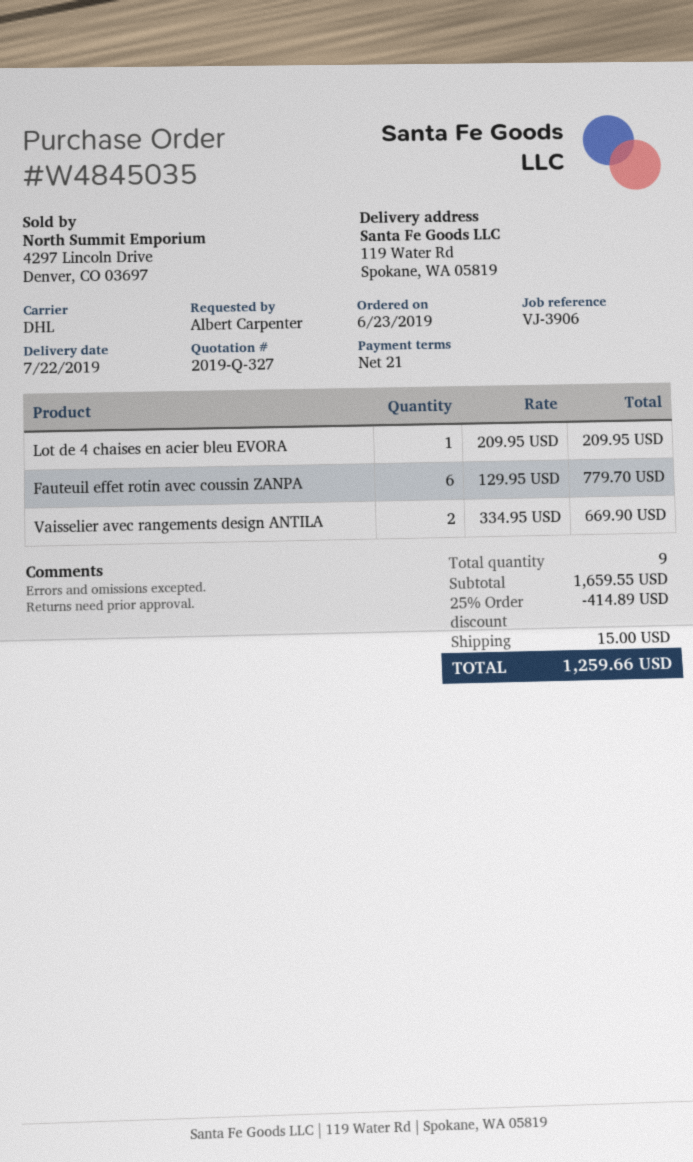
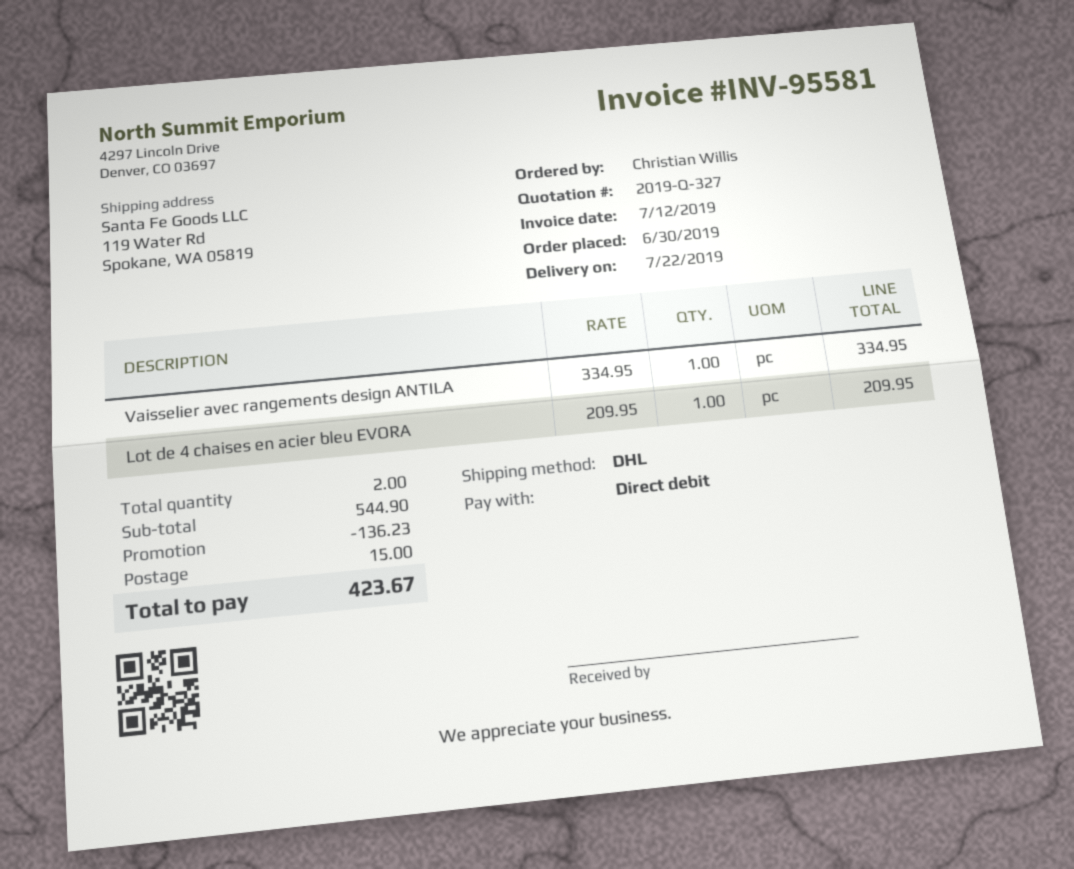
order date: 2019-06-23 -> 2019-06-30
ordered by: Albert Carpenter -> Christian Willis
Fauteuil effet rotin avec coussin ZANPA: 6 x 129.95 = 779.70 -> none
Vaisselier avec rangements design ANTILA: 2 x 334.95 = 669.90 -> 1 x 334.95 = 334.95
total quantity: 9 -> 2
subtotal: 1659.55 -> 544.90
discount: 414.89 -> 136.23
total: 1259.66 -> 423.67

